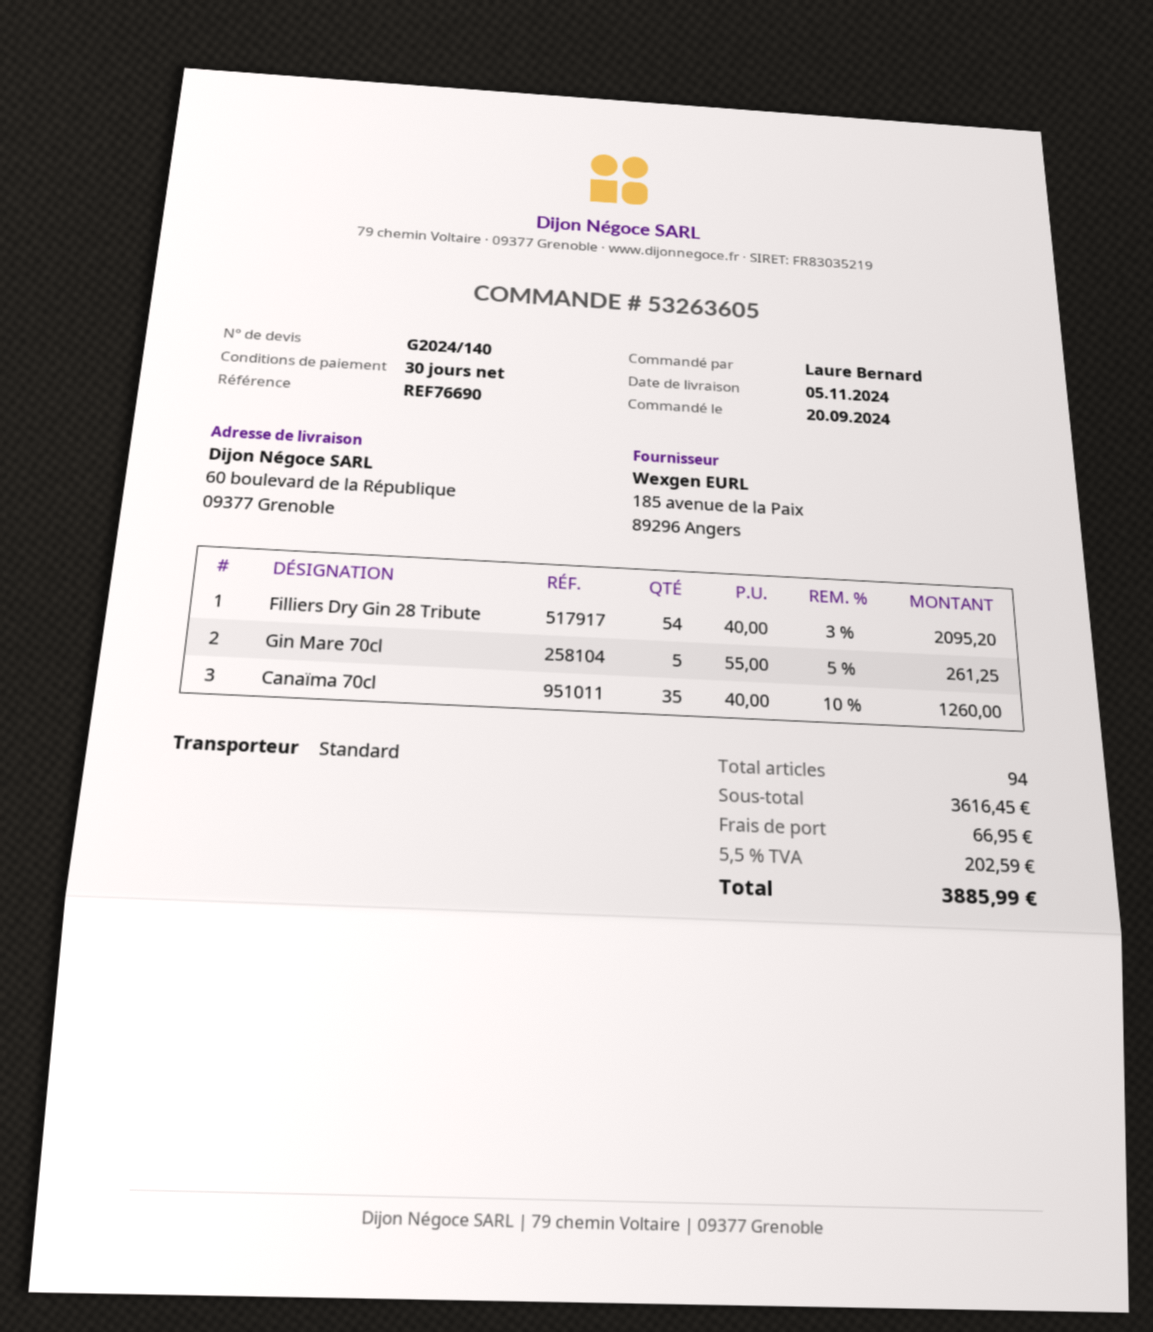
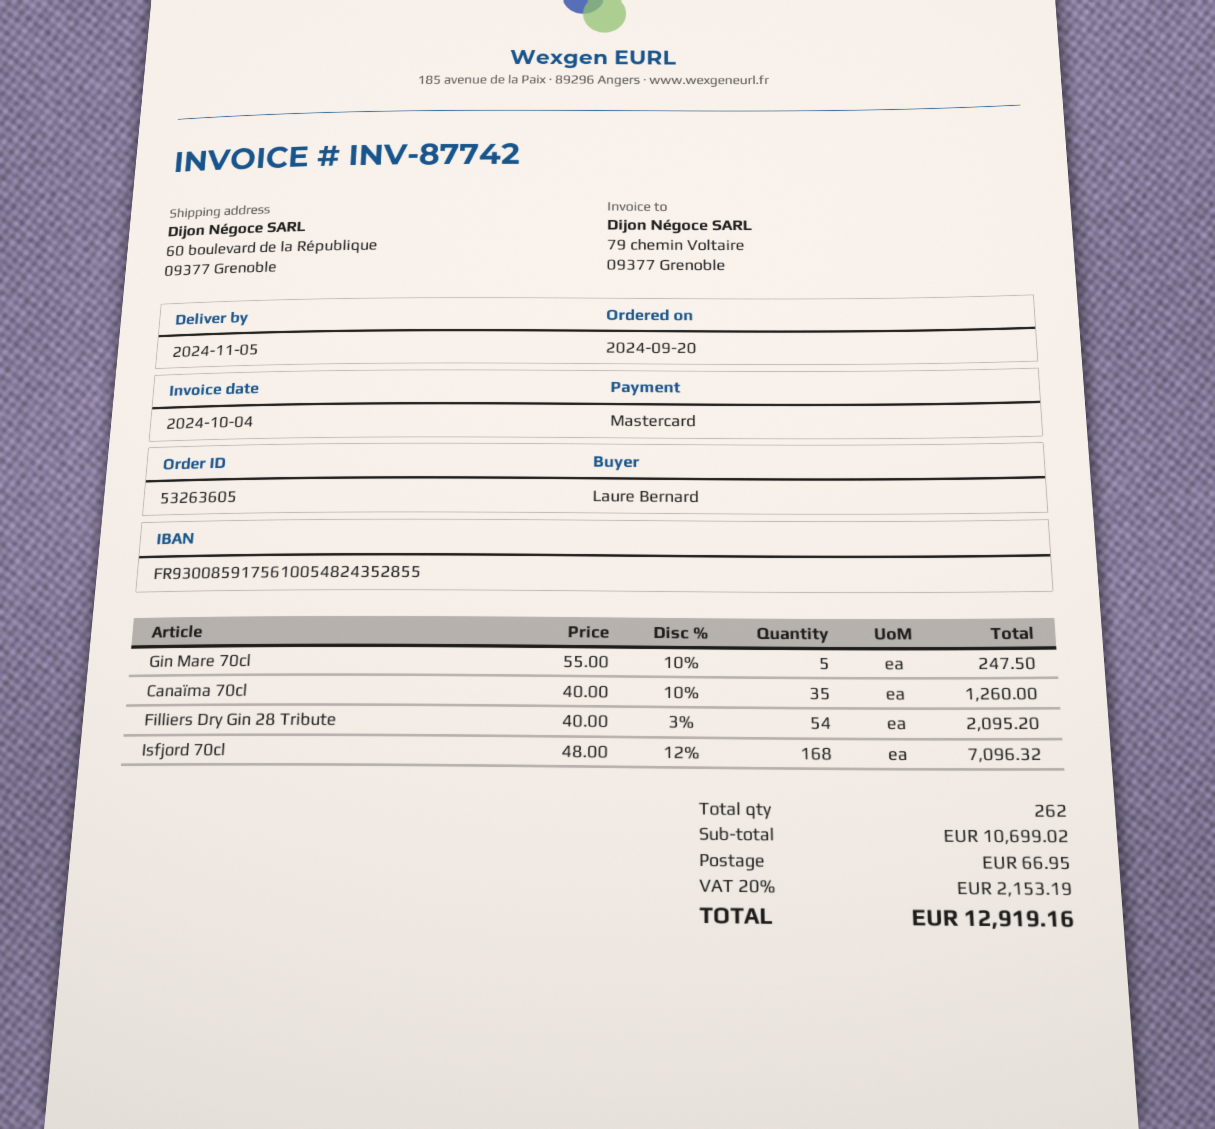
Gin Mare 70cl: 5 x 55.00 - 5% = 261.25 -> 5 x 55.00 - 10% = 247.50
Isfjord 70cl: none -> 168 x 48.00 - 12% = 7096.32
total quantity: 94 -> 262
subtotal: 3616.45 -> 10699.02
tax: 5.5% = 202.59 -> 20% = 2153.19
total: 3885.99 -> 12919.16

